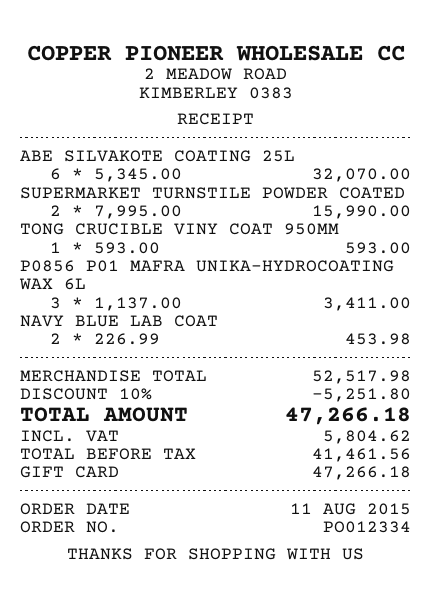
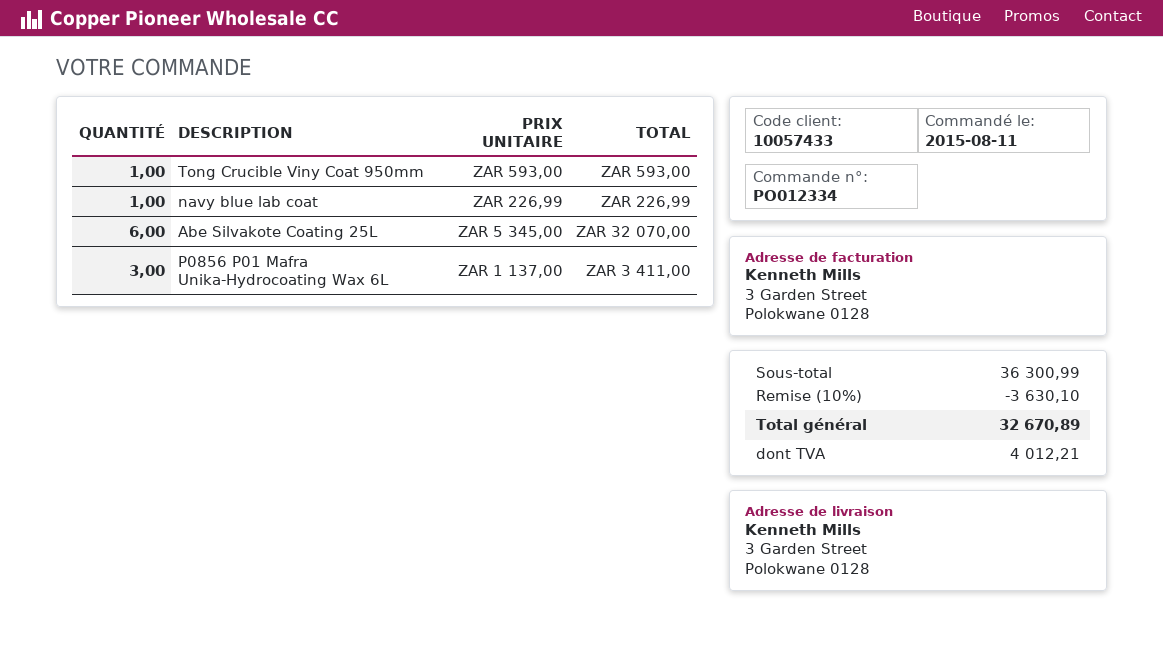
SUPERMARKET TURNSTILE POWDER COATED: 2 x 7995.00 = 15990.00 -> none
NAVY BLUE LAB COAT: 2 x 226.99 = 453.98 -> 1 x 226.99 = 226.99
subtotal: 52517.98 -> 36300.99
discount: 10% = 5251.80 -> 10% = 3630.10
tax: 5804.62 -> 4012.21
total: 47266.18 -> 32670.89

